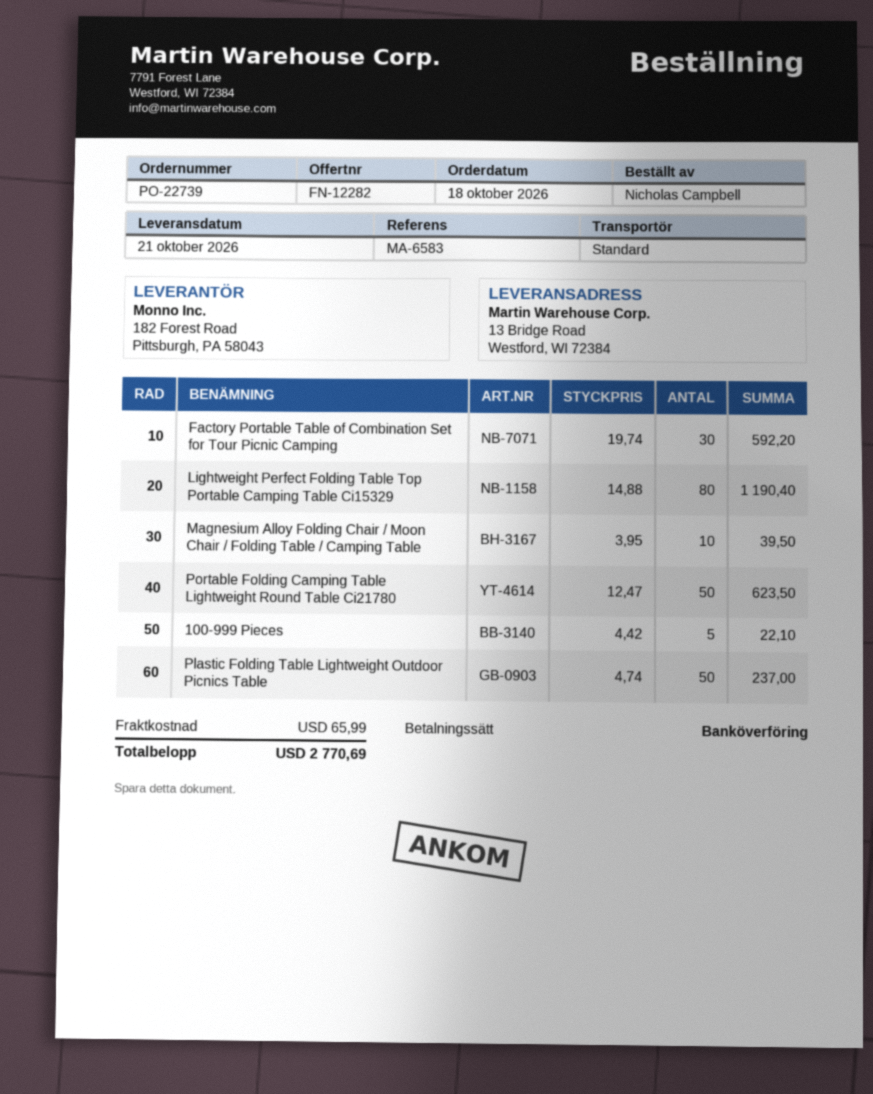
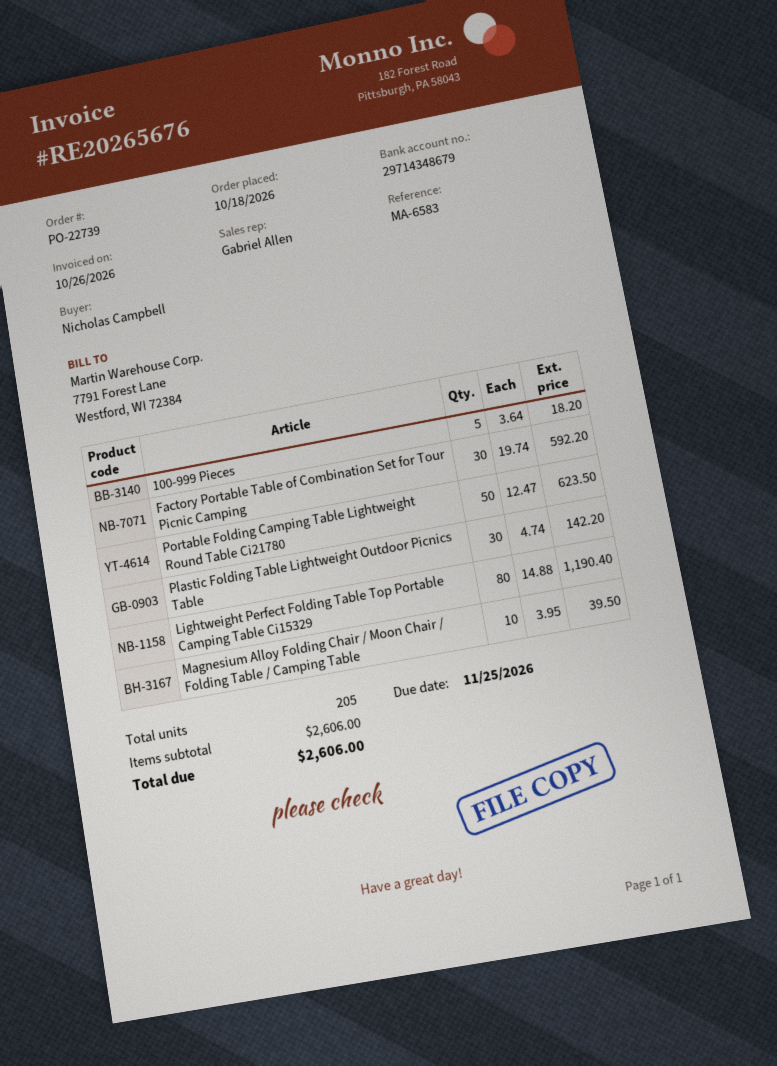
100-999 Pieces: 5 x 4.42 = 22.10 -> 5 x 3.64 = 18.20
Plastic Folding Table Lightweight Outdoor Picnics Table: 50 x 4.74 = 237.00 -> 30 x 4.74 = 142.20
shipping: 65.99 -> none
total: 2770.69 -> 2606.00

